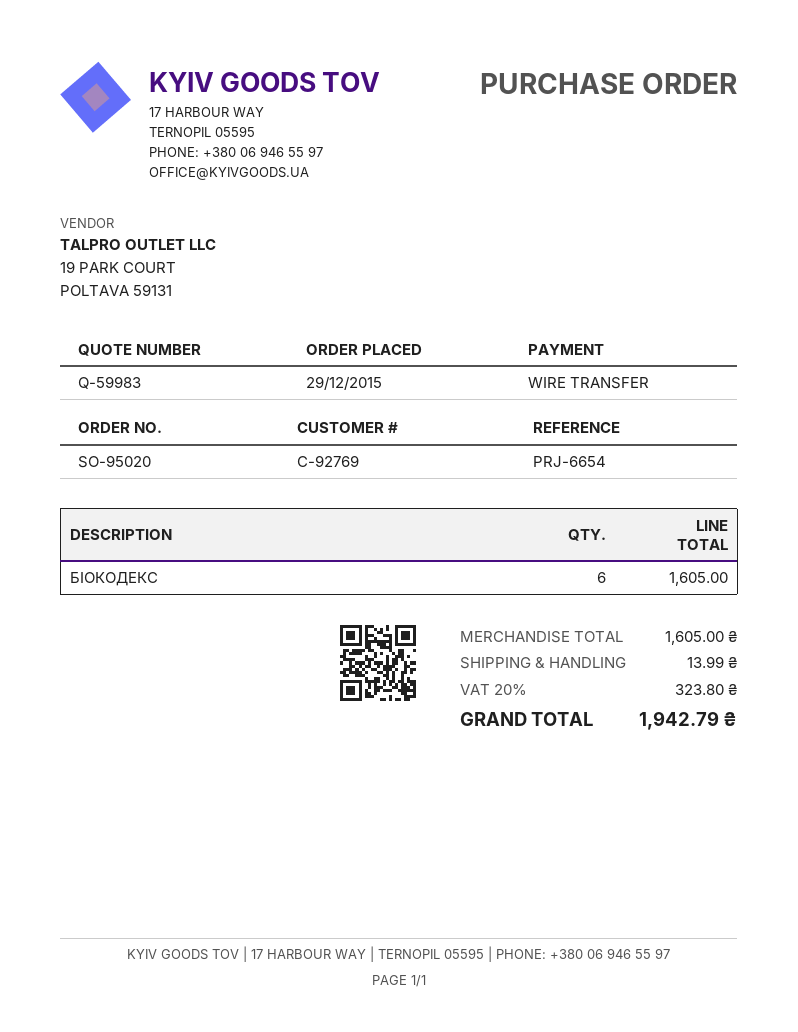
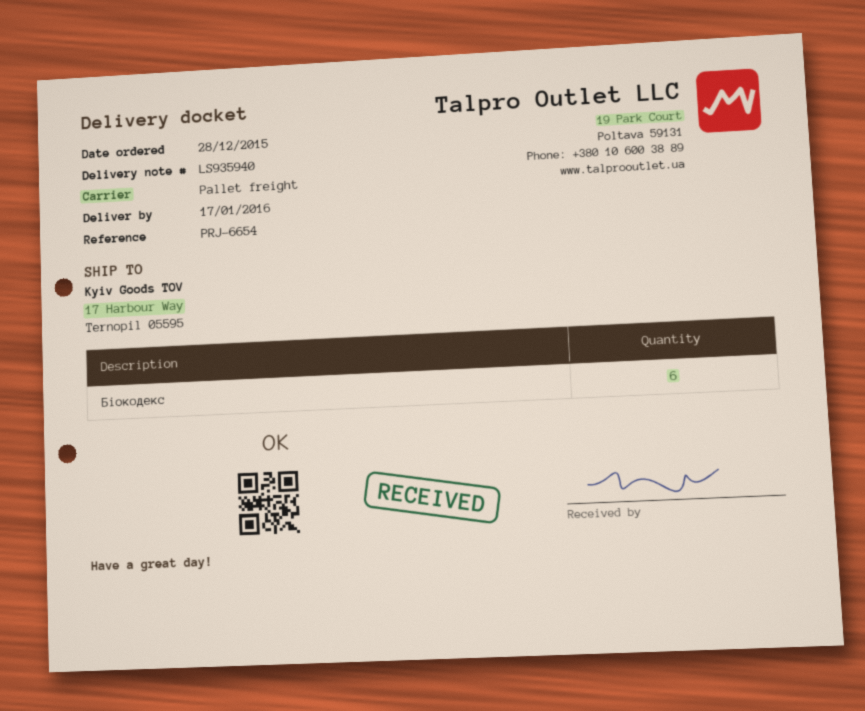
order date: 2015-12-29 -> 2015-12-28

